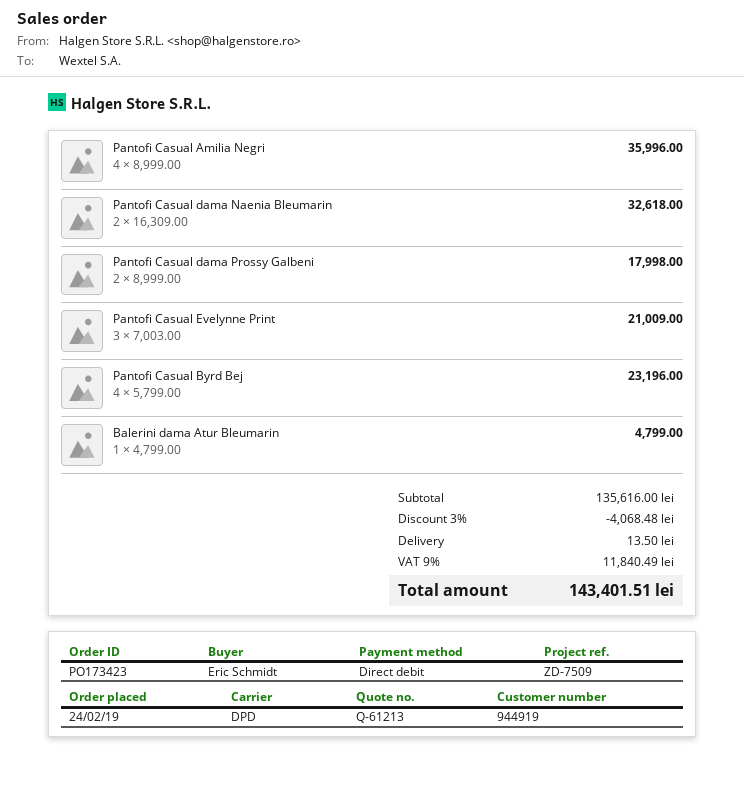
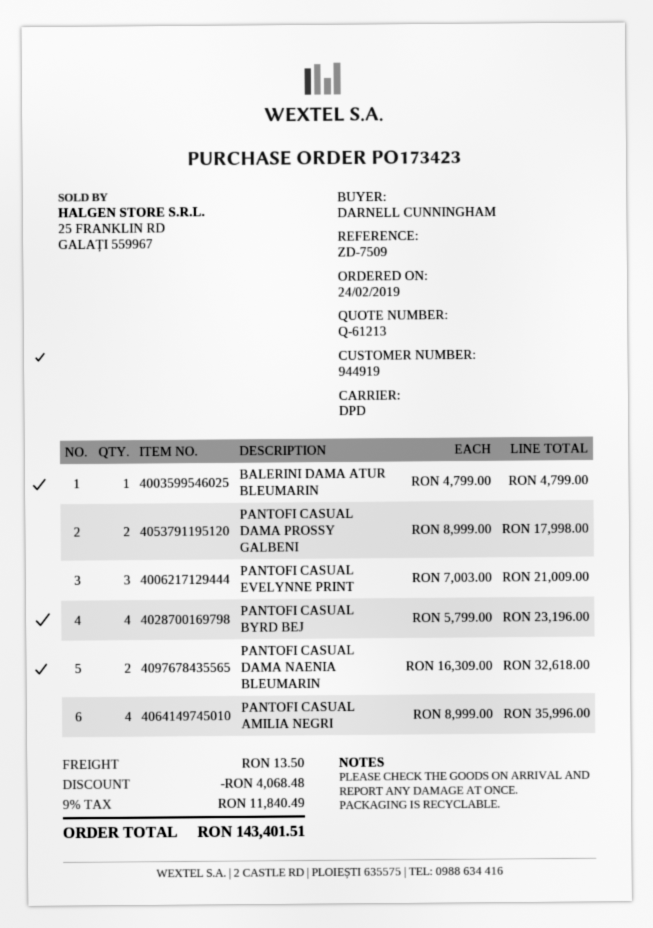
ordered by: Eric Schmidt -> DARNELL CUNNINGHAM

